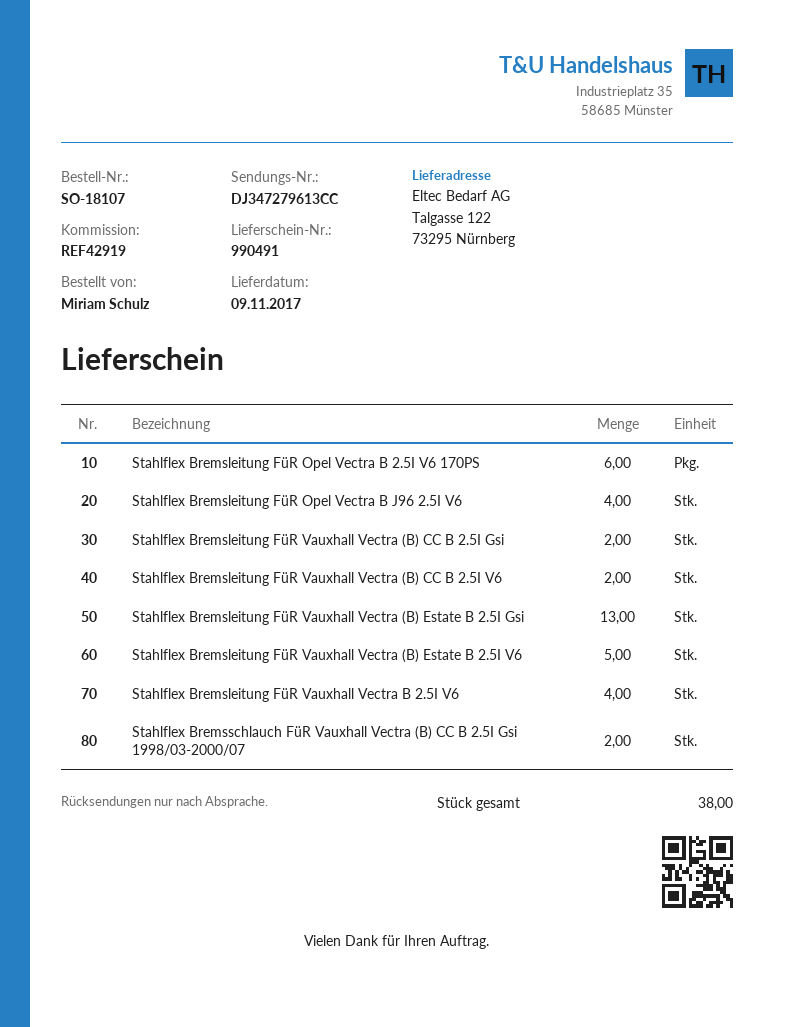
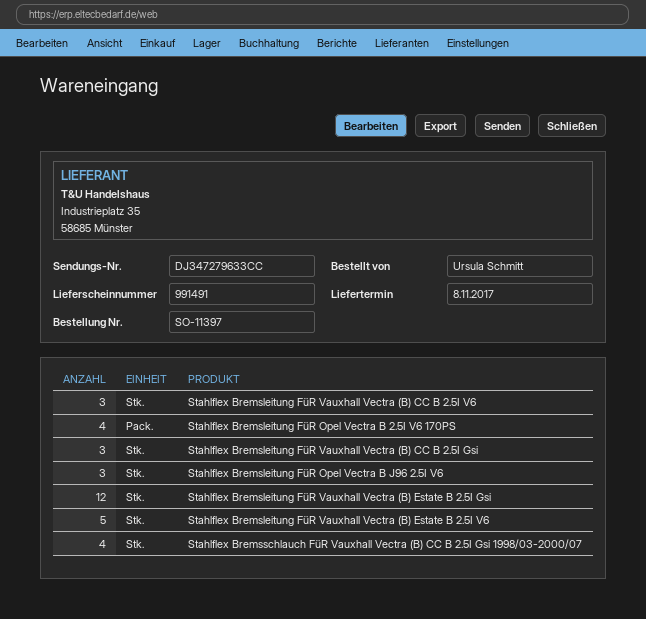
order number: SO-18107 -> SO-11397
delivery note number: 990491 -> 991491
delivery date: 2017-11-09 -> 2017-11-08
ordered by: Miriam Schulz -> Ursula Schmitt
tracking number: DJ347279613CC -> DJ347279633CC
Stahlflex Bremsleitung FüR Opel Vectra B 2.5I V6 170PS: 6 -> 4
Stahlflex Bremsleitung FüR Opel Vectra B J96 2.5I V6: 4 -> 3
Stahlflex Bremsleitung FüR Vauxhall Vectra (B) CC B 2.5I Gsi: 2 -> 3
Stahlflex Bremsleitung FüR Vauxhall Vectra (B) CC B 2.5I V6: 2 -> 3
Stahlflex Bremsleitung FüR Vauxhall Vectra (B) Estate B 2.5I Gsi: 13 -> 12
Stahlflex Bremsleitung FüR Vauxhall Vectra B 2.5I V6: 4 -> none
Stahlflex Bremsschlauch FüR Vauxhall Vectra (B) CC B 2.5I Gsi 1998/03-2000/07: 2 -> 4

